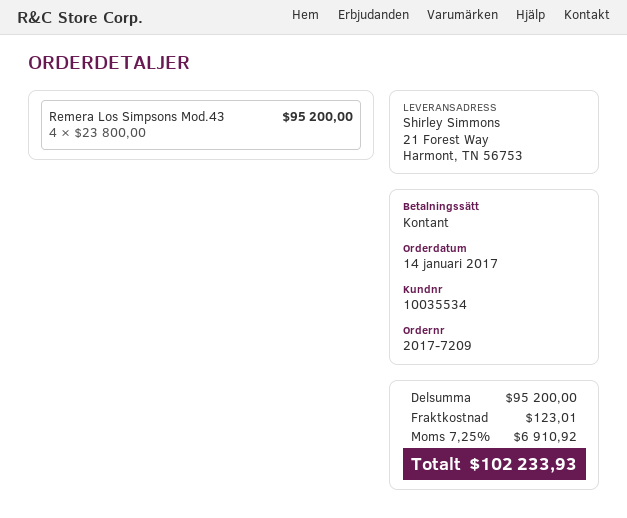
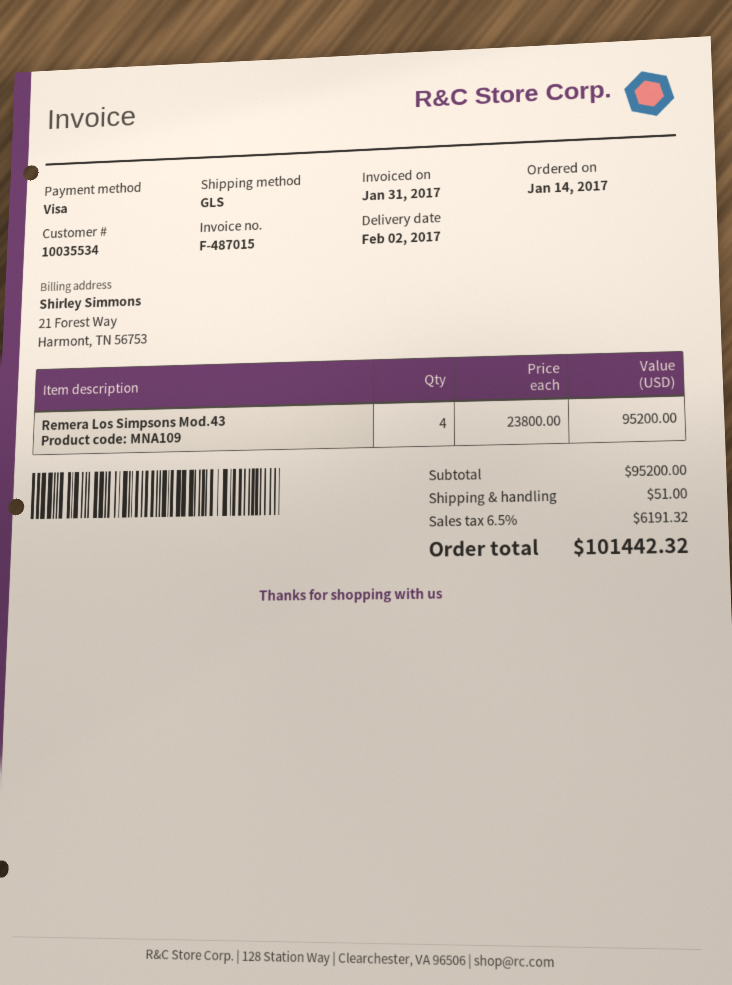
payment method: cash -> Visa
shipping: 123.01 -> 51.00
tax: 7.25% = 6910.92 -> 6.5% = 6191.32
total: 102233.93 -> 101442.32

